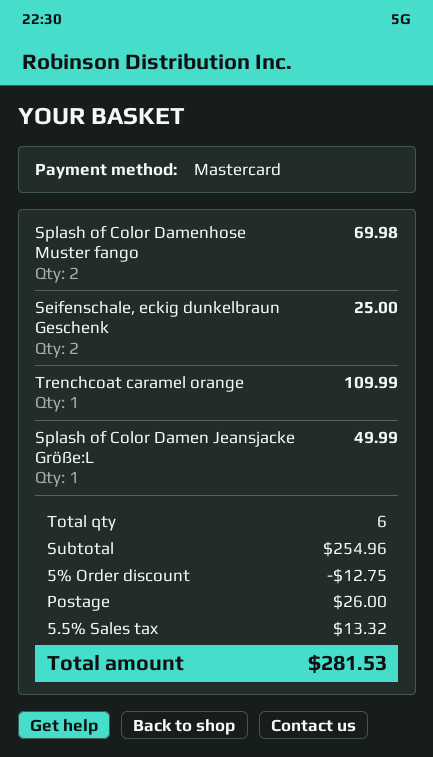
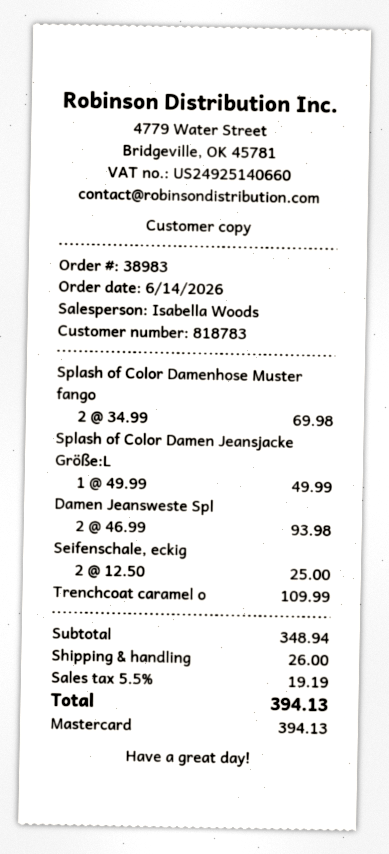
Damen Jeansweste Spl: none -> 2 for 93.98
subtotal: 254.96 -> 348.94
discount: 5% = 12.75 -> none
tax: 5.5% = 13.32 -> 5.5% = 19.19
total: 281.53 -> 394.13

